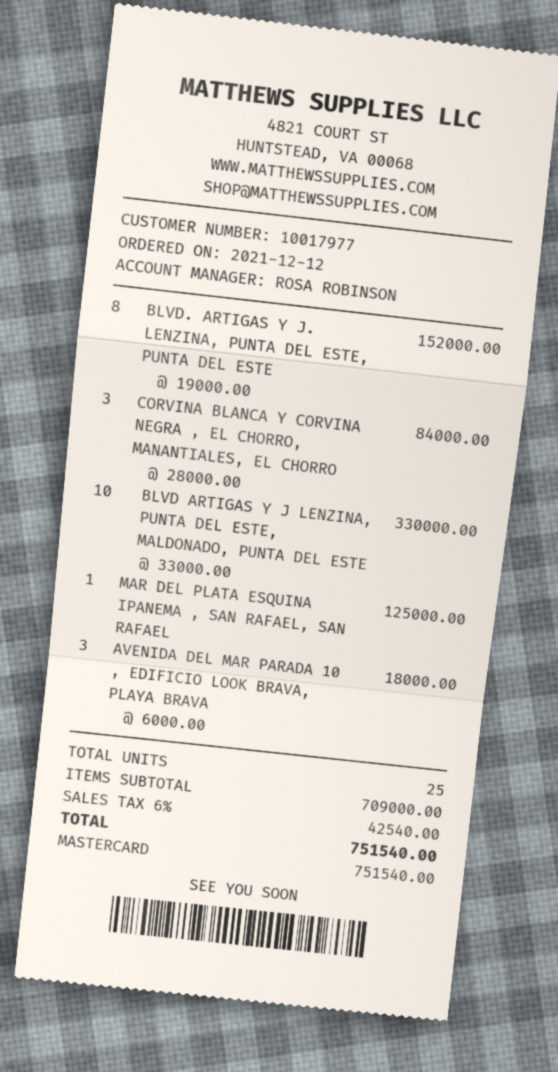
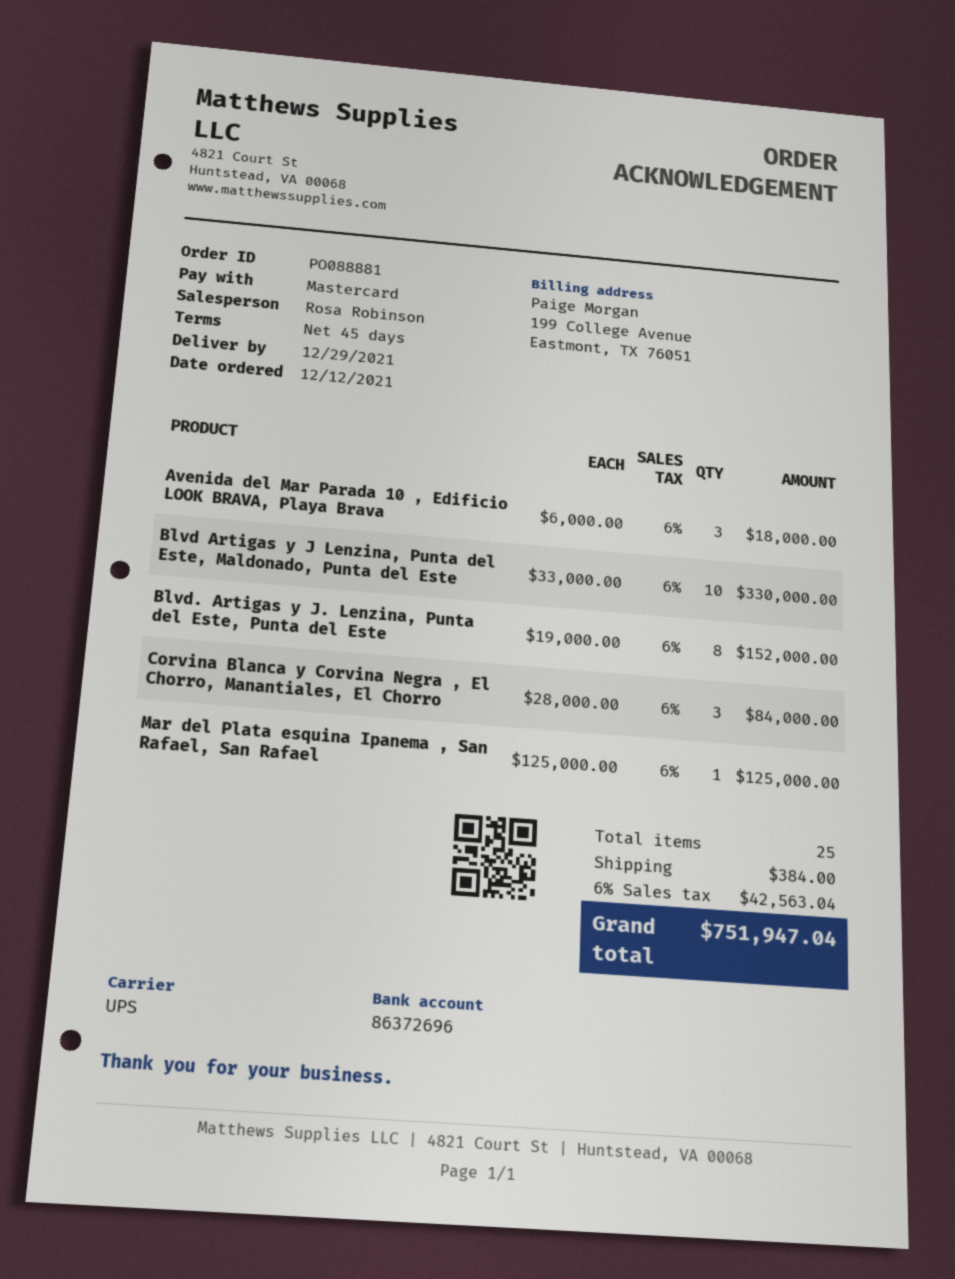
shipping: none -> 384.00
tax: 6% = 42540.00 -> 6% = 42563.04
total: 751540.00 -> 751947.04

